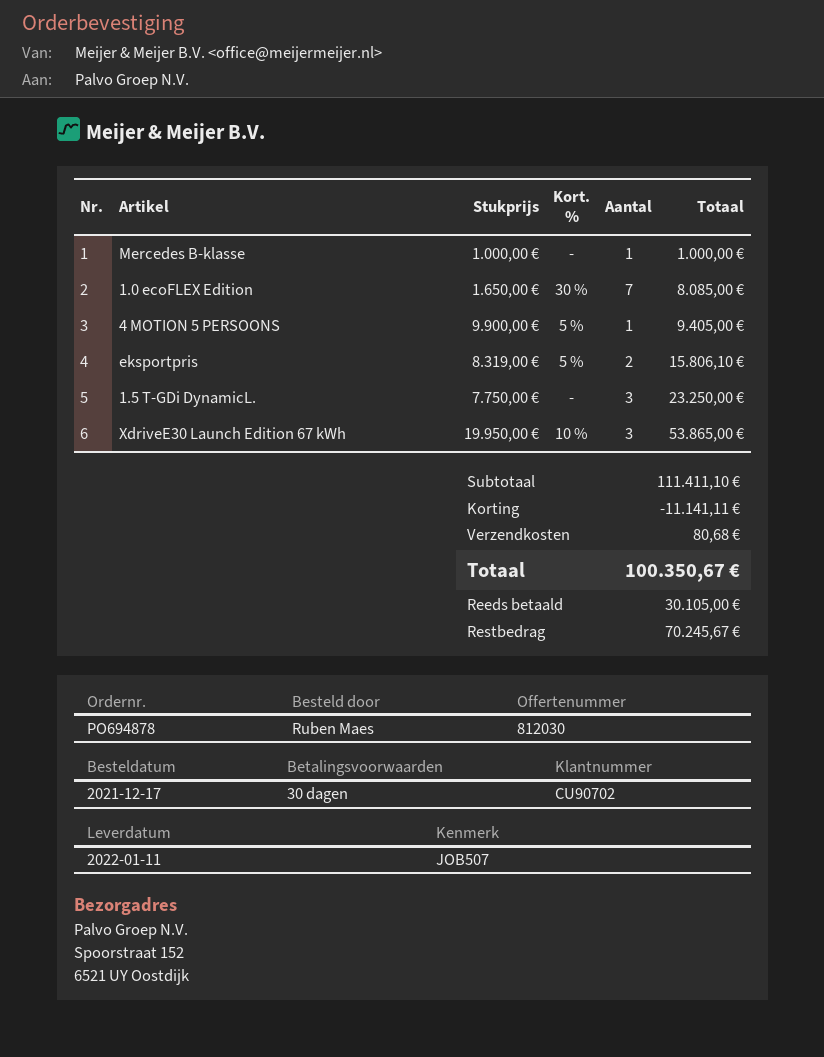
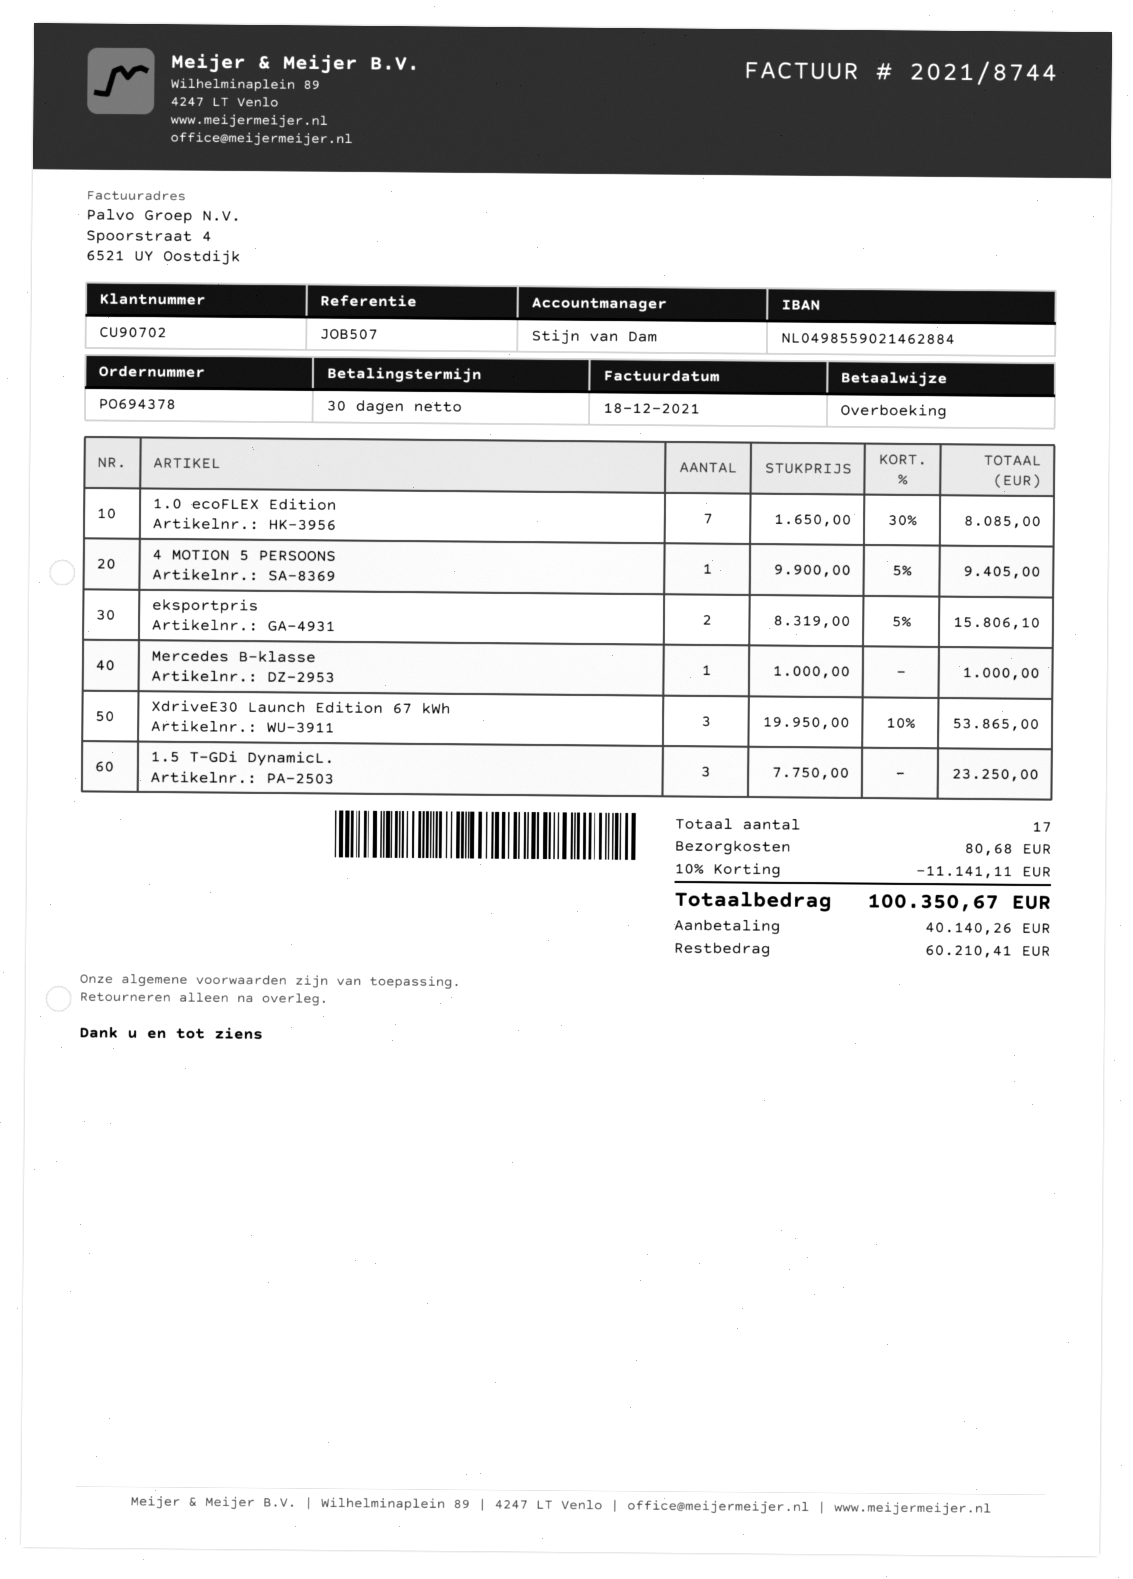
order number: PO694878 -> PO694378
deposit: 30105.00 -> 40140.26
balance: 70245.67 -> 60210.41

